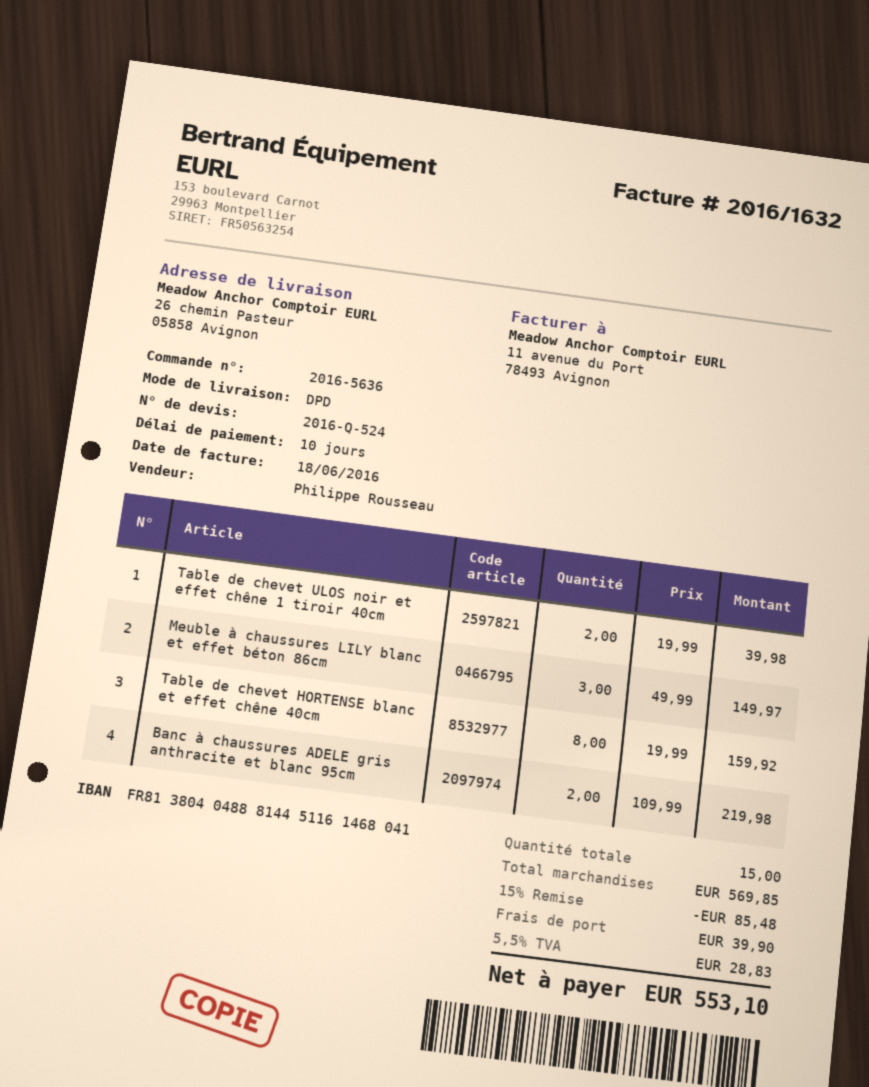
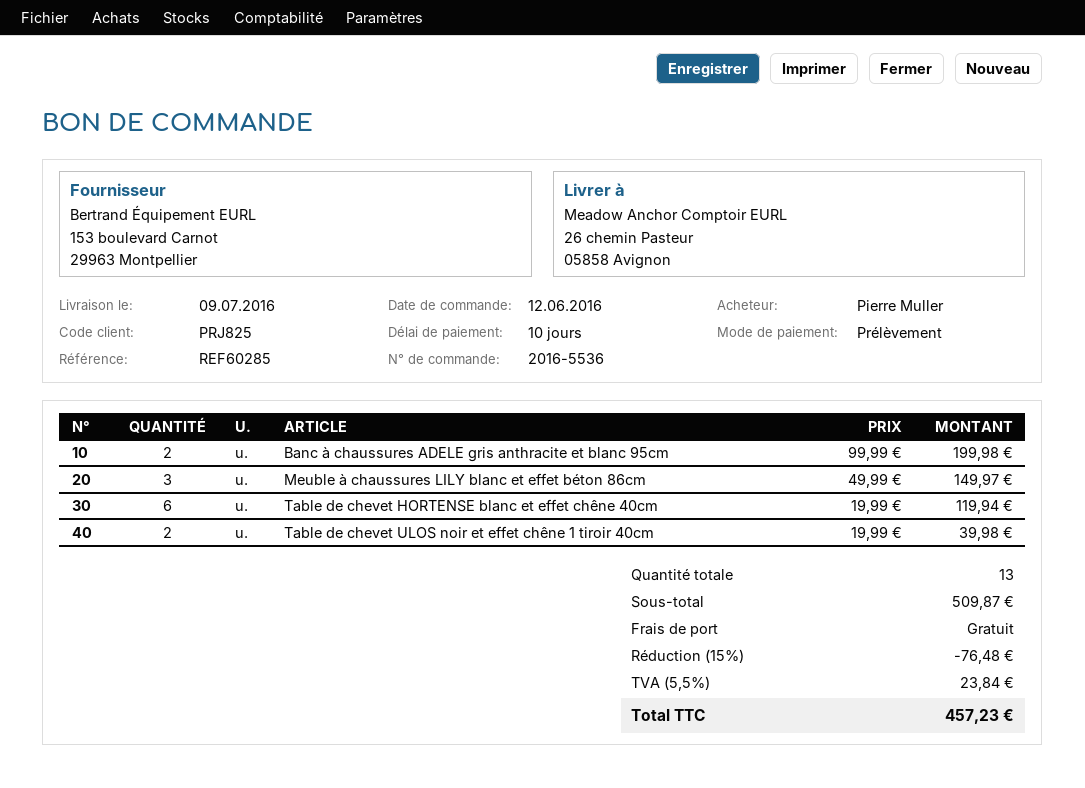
order number: 2016-5636 -> 2016-5536
Table de chevet HORTENSE blanc et effet chêne 40cm: 8 x 19.99 = 159.92 -> 6 x 19.99 = 119.94
Banc à chaussures ADELE gris anthracite et blanc 95cm: 2 x 109.99 = 219.98 -> 2 x 99.99 = 199.98
total quantity: 15 -> 13
subtotal: 569.85 -> 509.87
discount: 15% = 85.48 -> 15% = 76.48
shipping: 39.90 -> 0.00
tax: 5.5% = 28.83 -> 5.5% = 23.84
total: 553.10 -> 457.23

